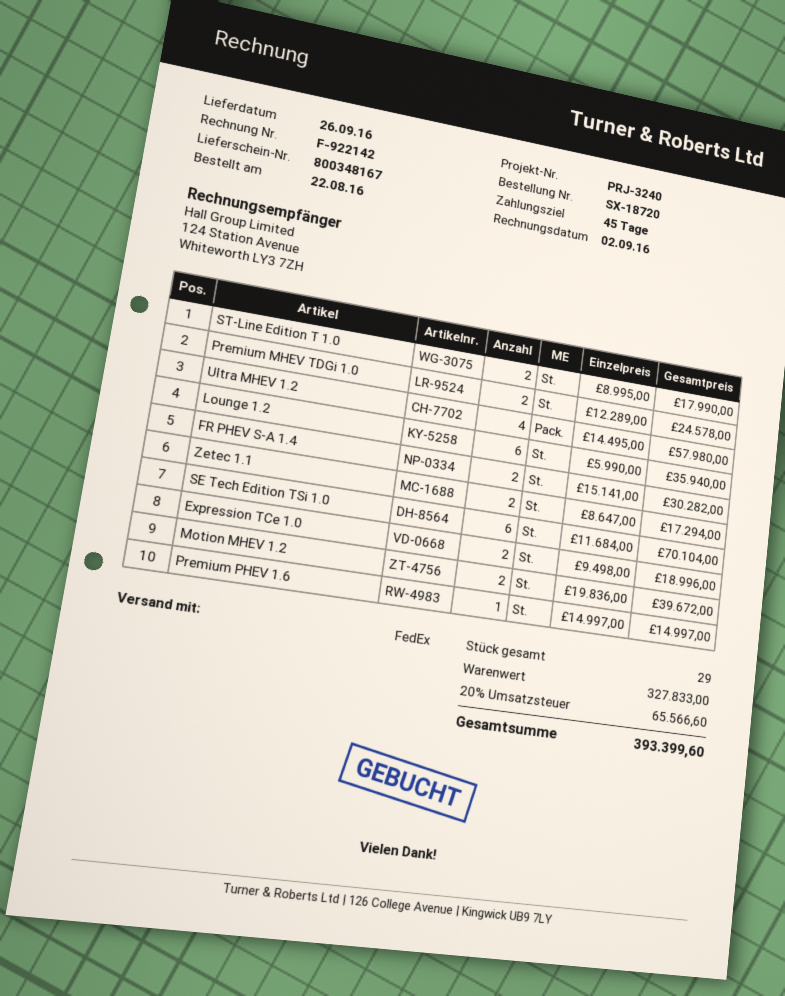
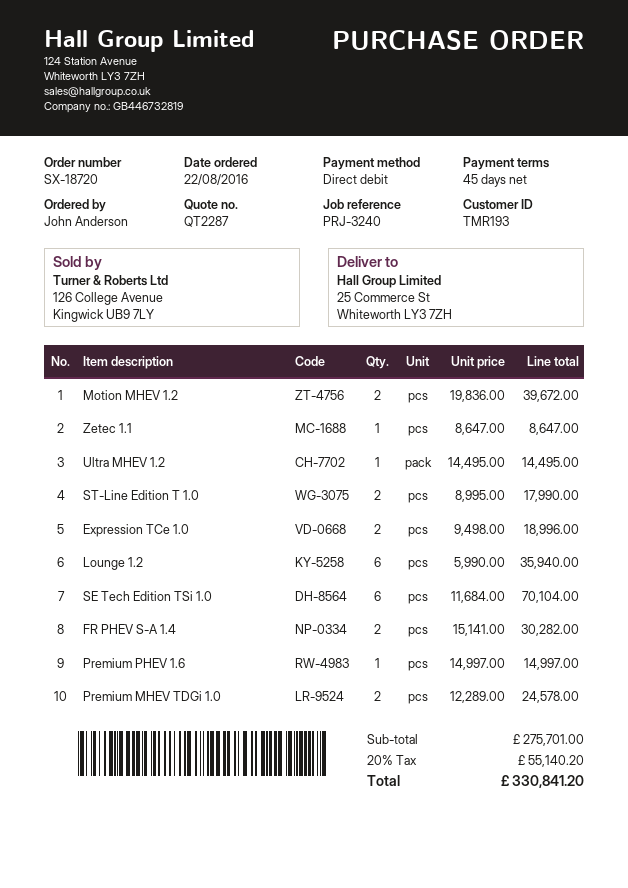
Ultra MHEV 1.2: 4 x 14495.00 = 57980.00 -> 1 x 14495.00 = 14495.00
Zetec 1.1: 2 x 8647.00 = 17294.00 -> 1 x 8647.00 = 8647.00
subtotal: 327833.00 -> 275701.00
tax: 20% = 65566.60 -> 20% = 55140.20
total: 393399.60 -> 330841.20

